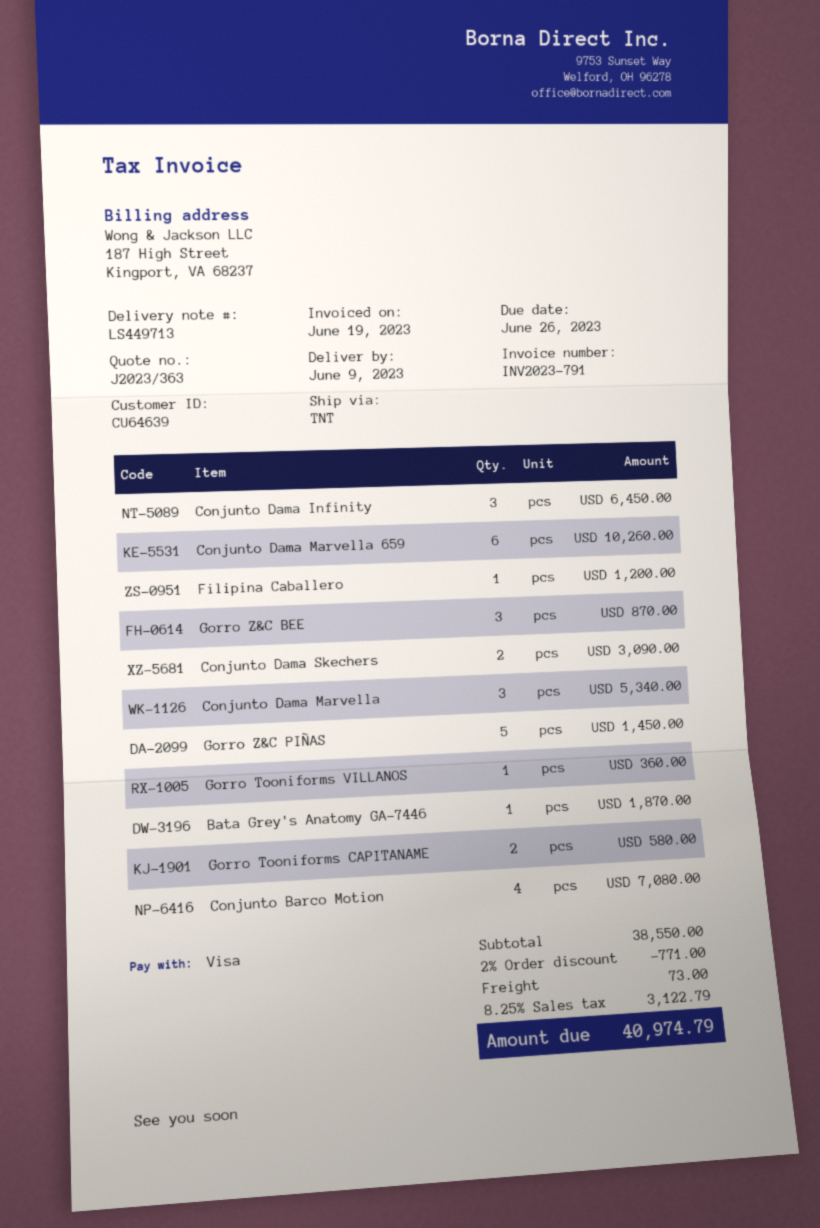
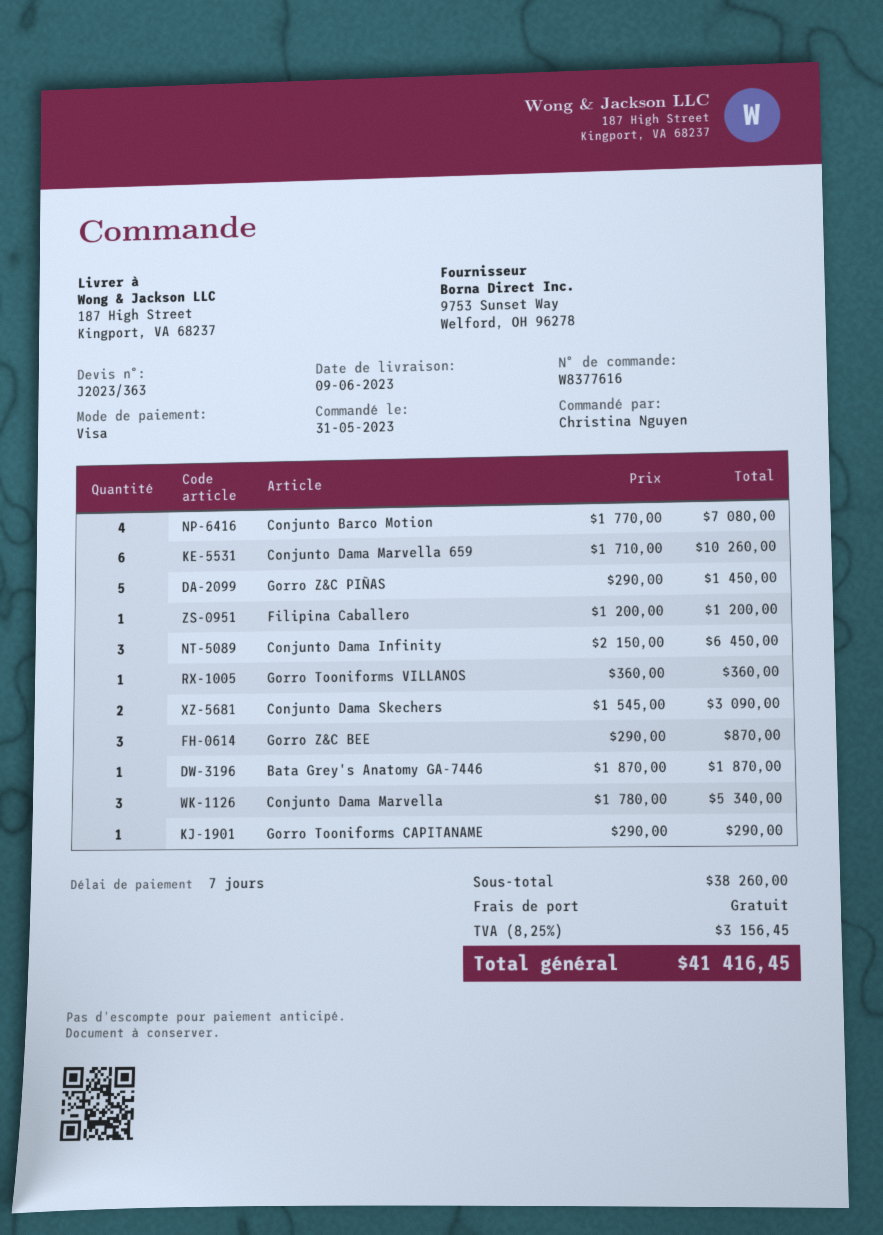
Gorro Tooniforms CAPITANAME: 2 for 580.00 -> 1 for 290.00
subtotal: 38550.00 -> 38260.00
discount: 2% = 771.00 -> none
shipping: 73.00 -> 0.00
tax: 8.25% = 3122.79 -> 8.25% = 3156.45
total: 40974.79 -> 41416.45

